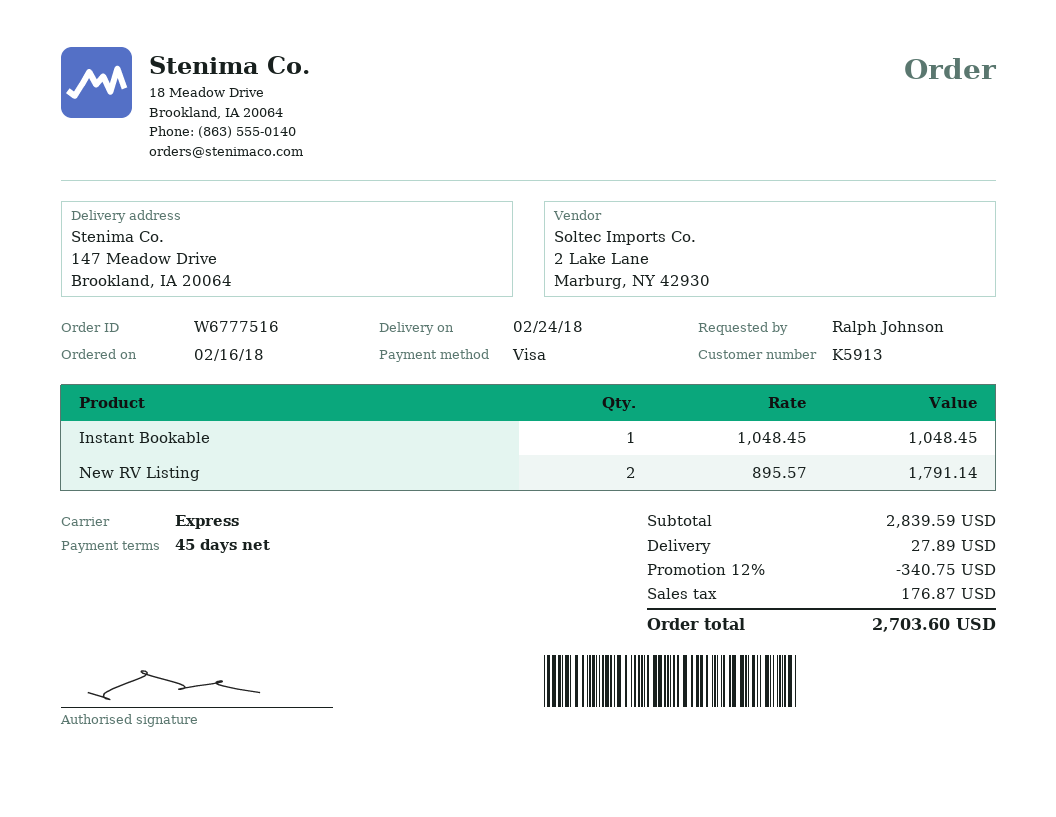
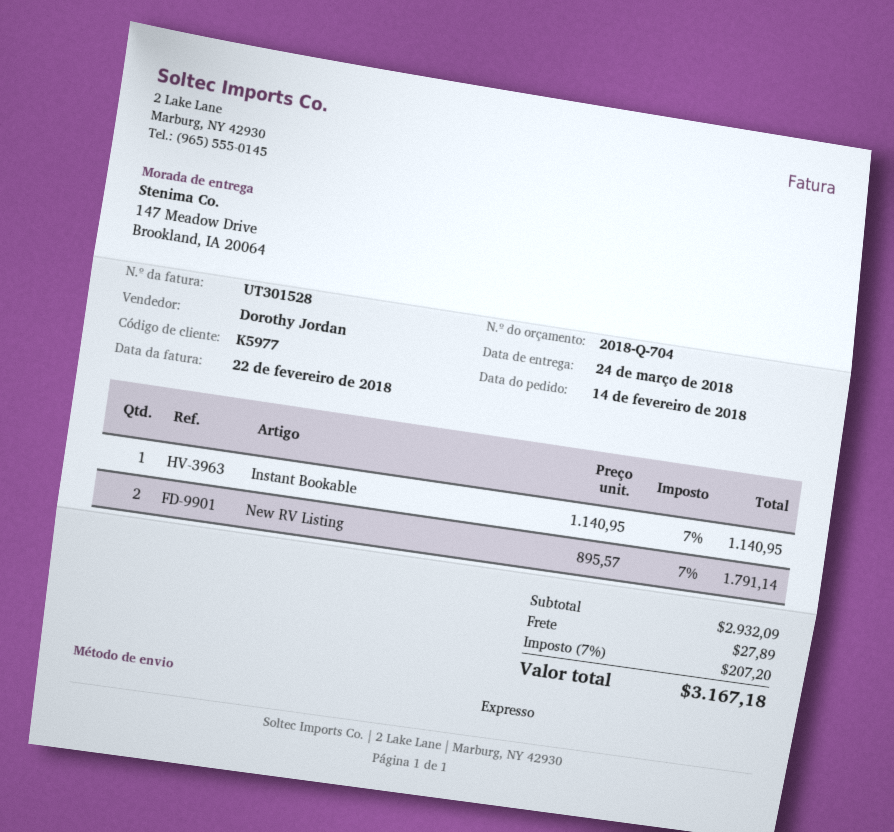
order date: 2018-02-16 -> 2018-02-14
delivery date: 2018-02-24 -> 2018-03-24
customer number: K5913 -> K5977
Instant Bookable: 1 x 1048.45 = 1048.45 -> 1 x 1140.95 = 1140.95
subtotal: 2839.59 -> 2932.09
discount: 12% = 340.75 -> none
tax: 176.87 -> 207.20
total: 2703.60 -> 3167.18

